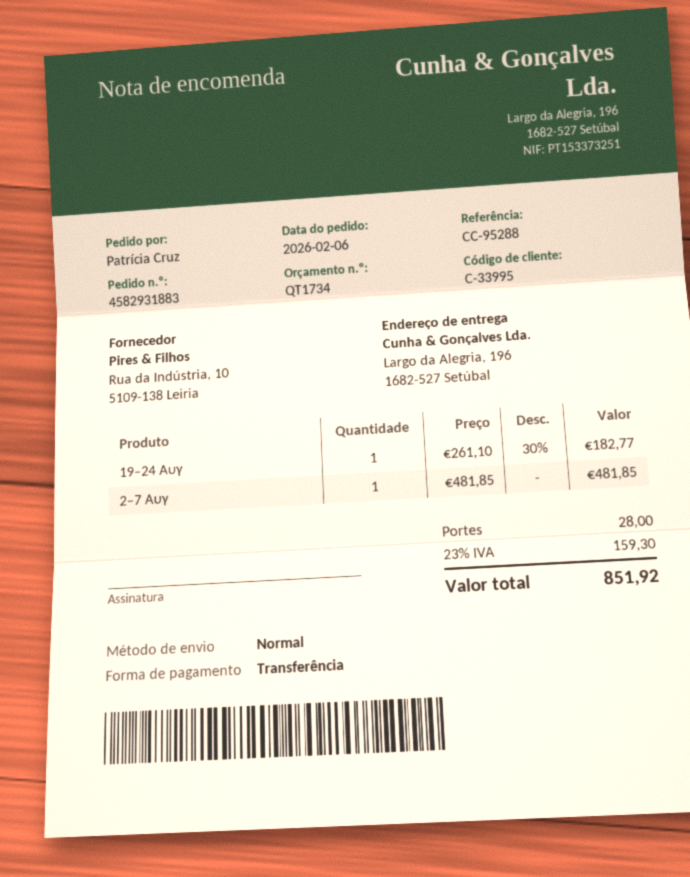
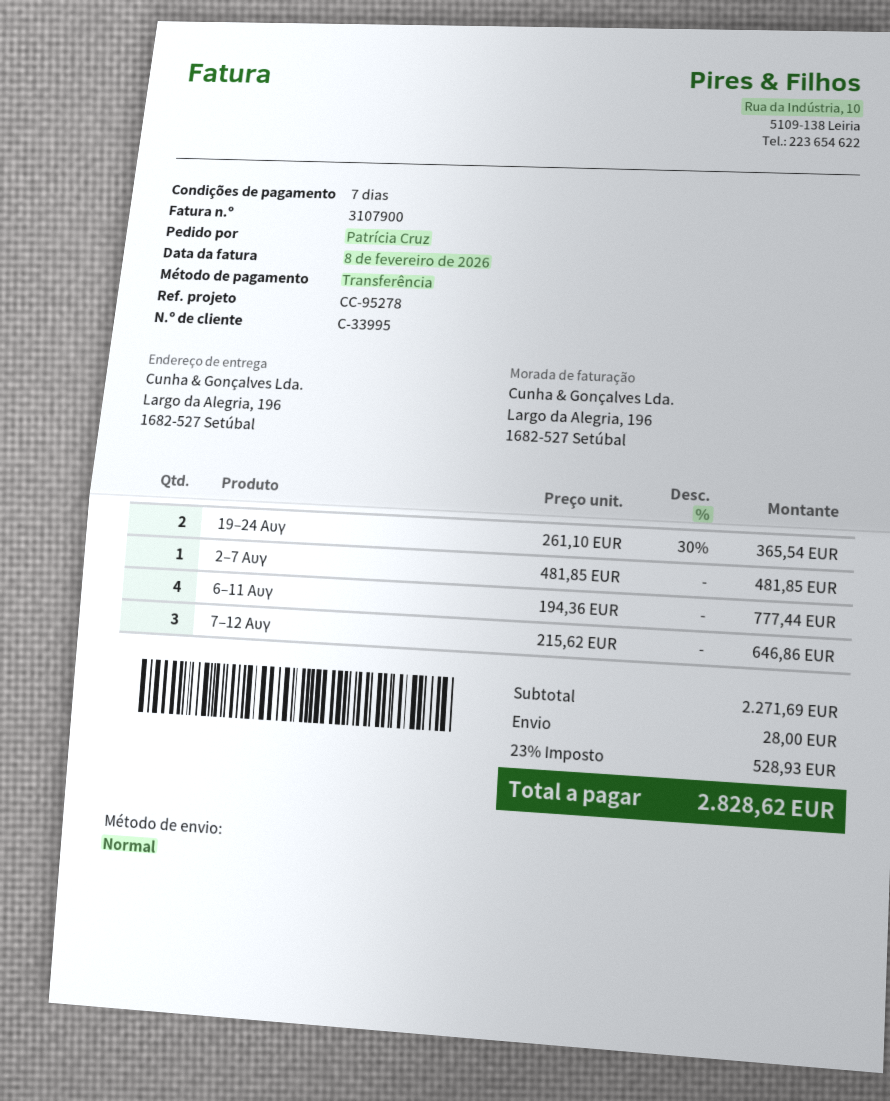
reference: CC-95288 -> CC-95278
19–24 Αυγ: 1 x 261.10 - 30% = 182.77 -> 2 x 261.10 - 30% = 365.54
6–11 Αυγ: none -> 4 x 194.36 = 777.44
7–12 Αυγ: none -> 3 x 215.62 = 646.86
tax: 23% = 159.30 -> 23% = 528.93
total: 851.92 -> 2828.62

